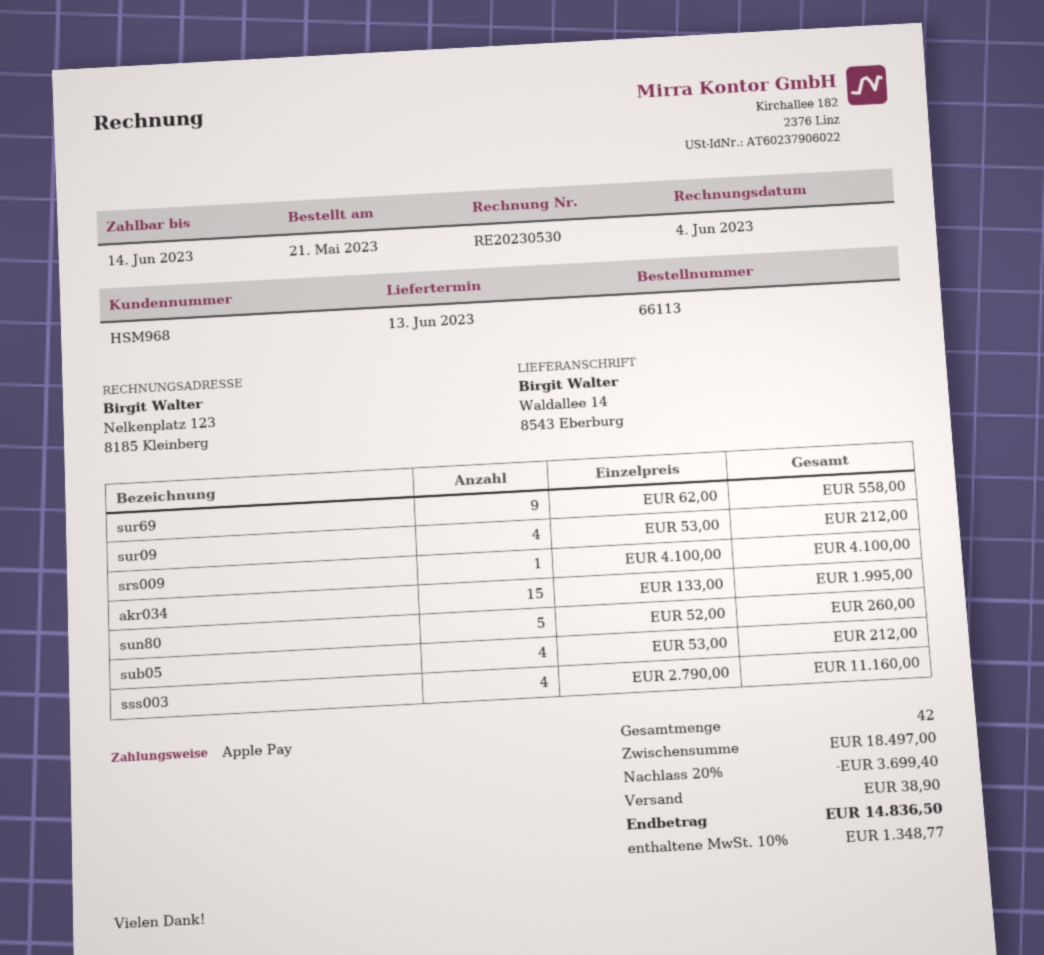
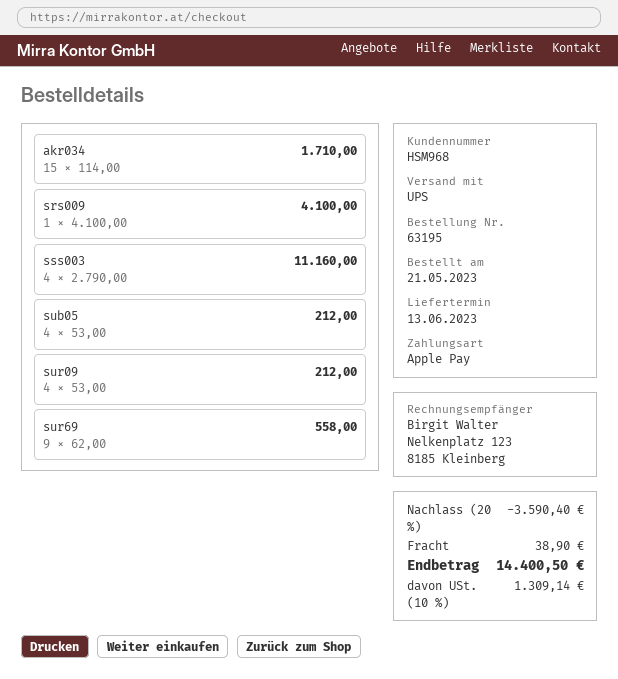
order number: 66113 -> 63195
akr034: 15 x 133.00 = 1995.00 -> 15 x 114.00 = 1710.00
sun80: 5 x 52.00 = 260.00 -> none
discount: 20% = 3699.40 -> 20% = 3590.40
tax: 10% = 1348.77 -> 10% = 1309.14
total: 14836.50 -> 14400.50

